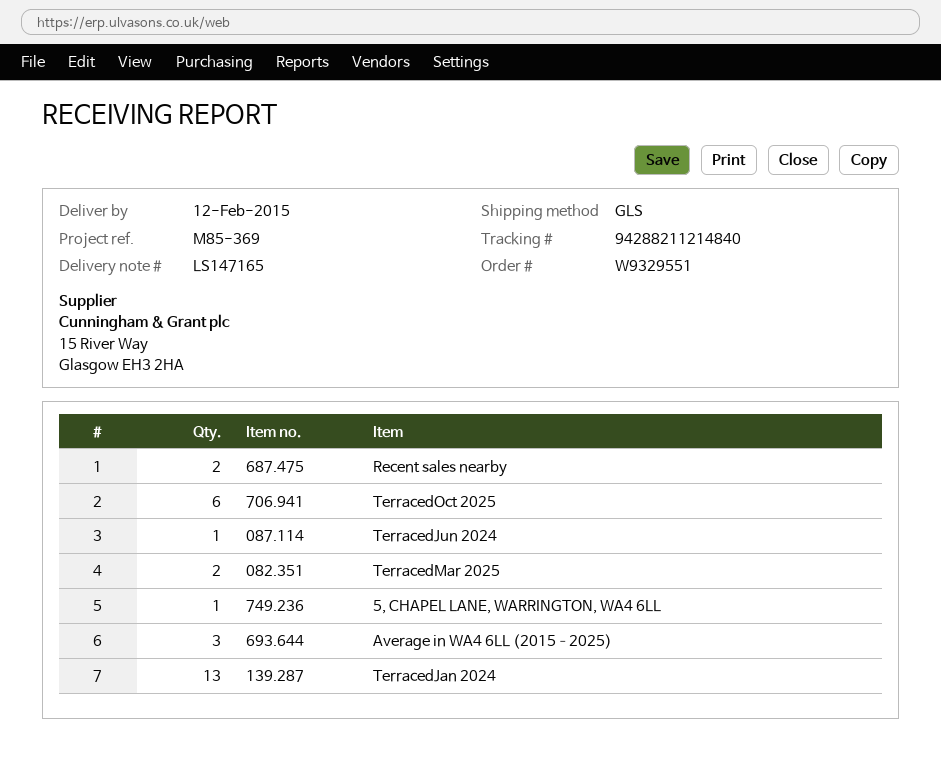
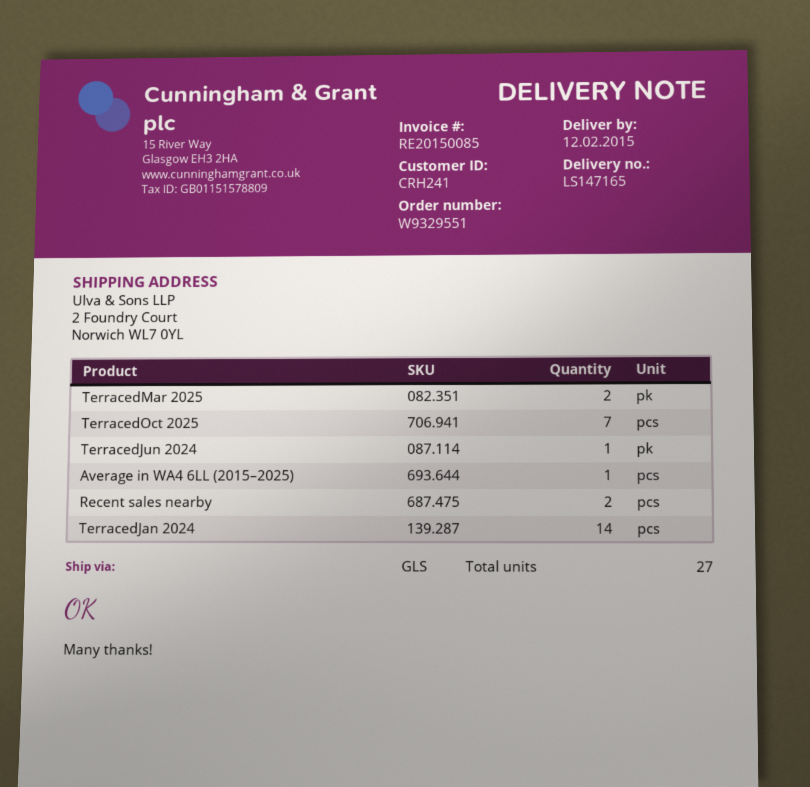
TerracedOct 2025: 6 -> 7
5, CHAPEL LANE, WARRINGTON, WA4 6LL: 1 -> none
Average in WA4 6LL (2015–2025): 3 -> 1
TerracedJan 2024: 13 -> 14

